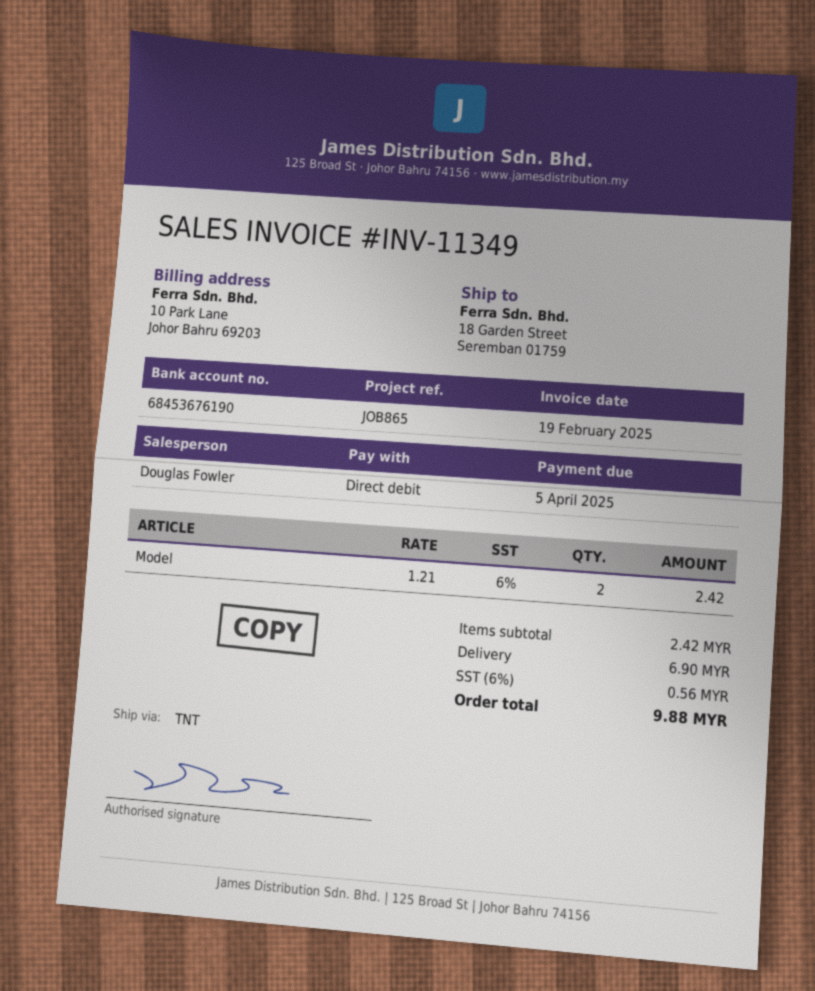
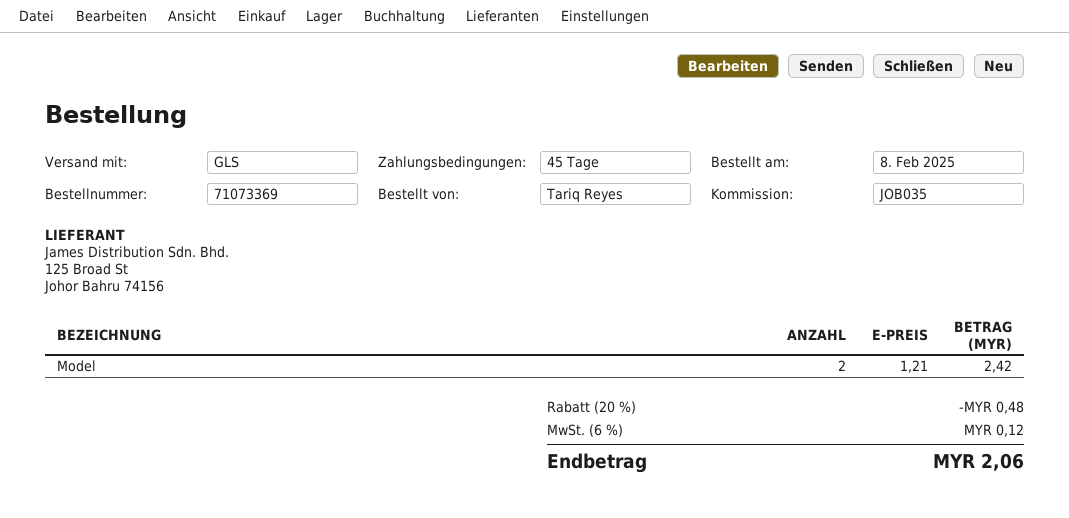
reference: JOB865 -> JOB035
shipping method: TNT -> GLS
discount: none -> 20% = 0.48
shipping: 6.90 -> none
tax: 6% = 0.56 -> 6% = 0.12
total: 9.88 -> 2.06

